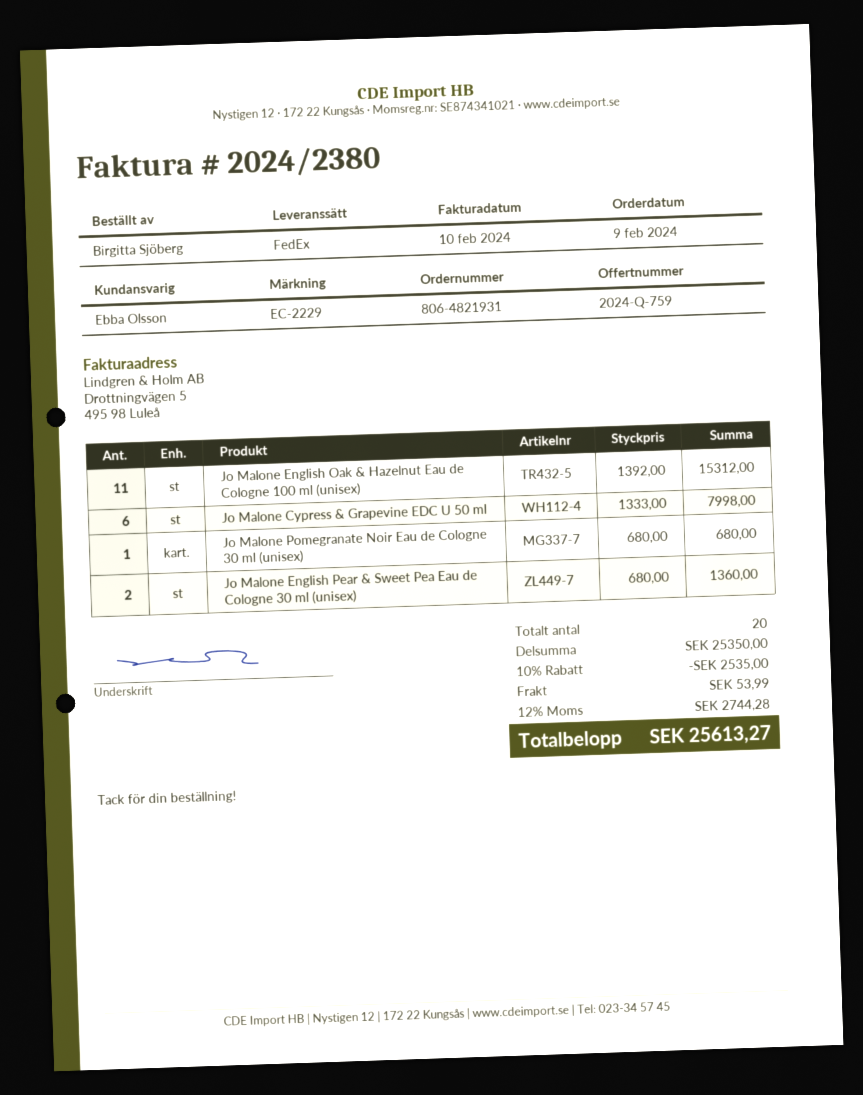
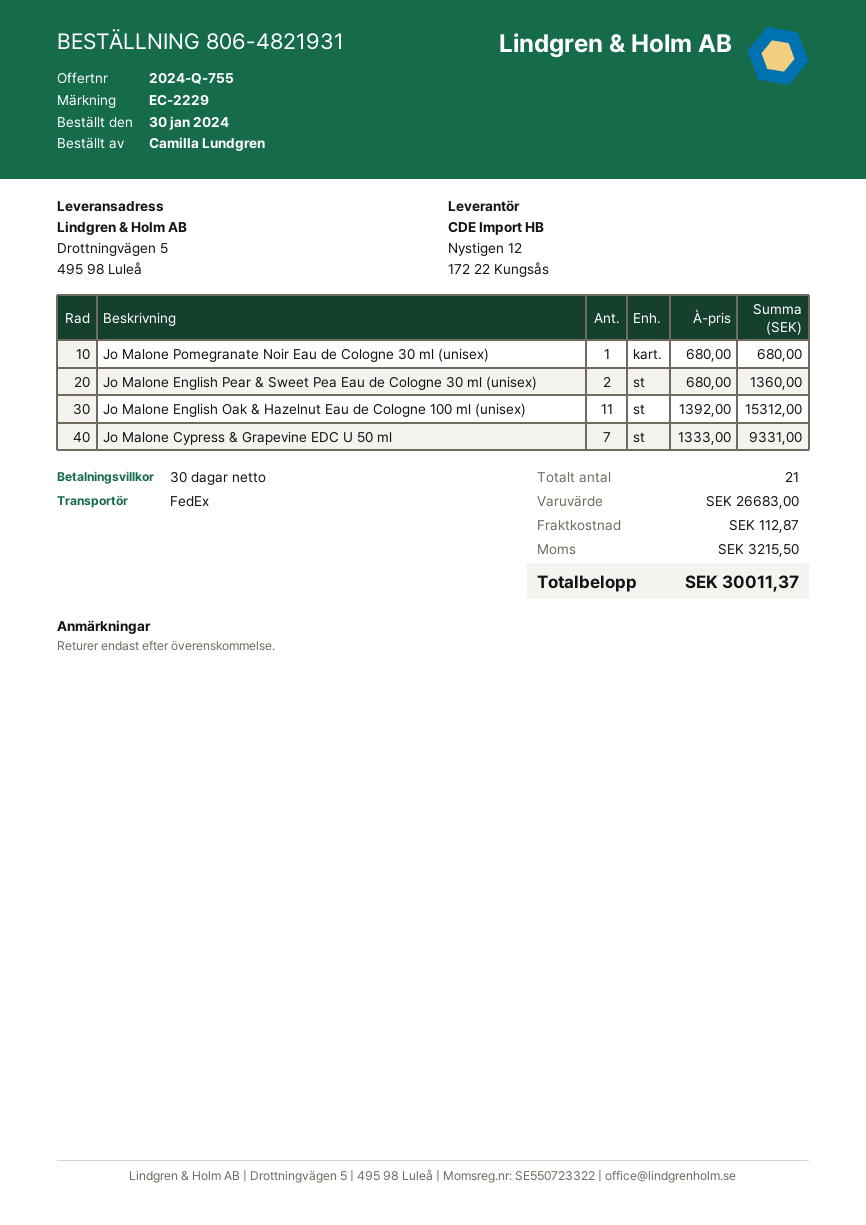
quote number: 2024-Q-759 -> 2024-Q-755
order date: 2024-02-09 -> 2024-01-30
ordered by: Birgitta Sjöberg -> Camilla Lundgren
Jo Malone Cypress & Grapevine EDC U 50 ml: 6 x 1333.00 = 7998.00 -> 7 x 1333.00 = 9331.00
total quantity: 20 -> 21
subtotal: 25350.00 -> 26683.00
discount: 10% = 2535.00 -> none
shipping: 53.99 -> 112.87
tax: 2744.28 -> 3215.50
total: 25613.27 -> 30011.37

